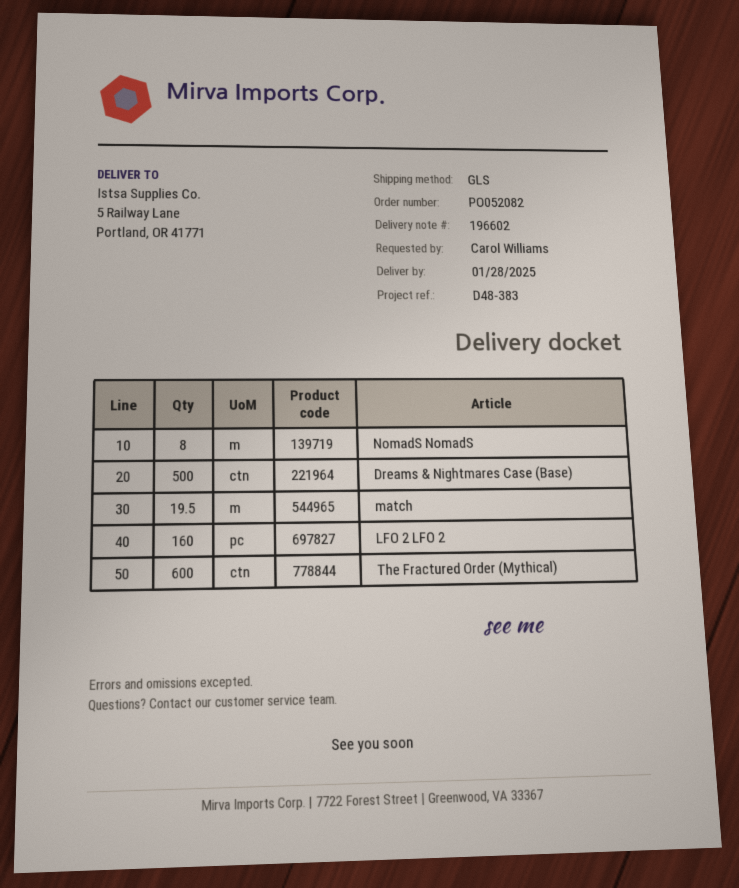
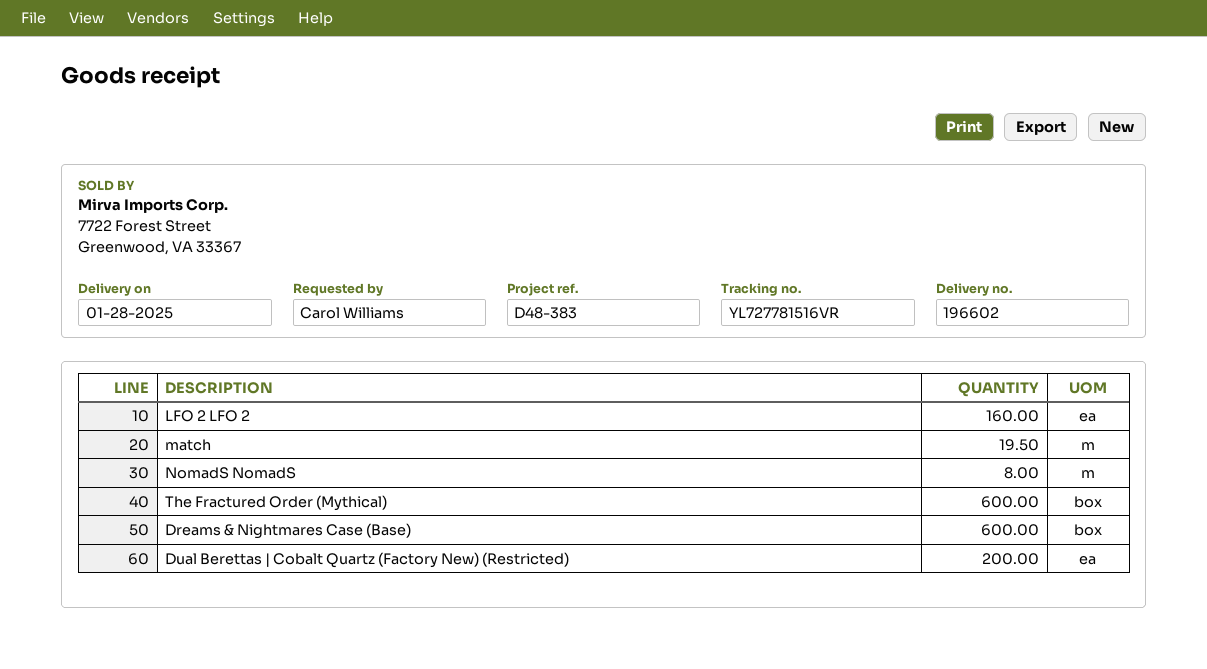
Dreams & Nightmares Case (Base): 500 -> 600
Dual Berettas | Cobalt Quartz (Factory New) (Restricted): none -> 200

